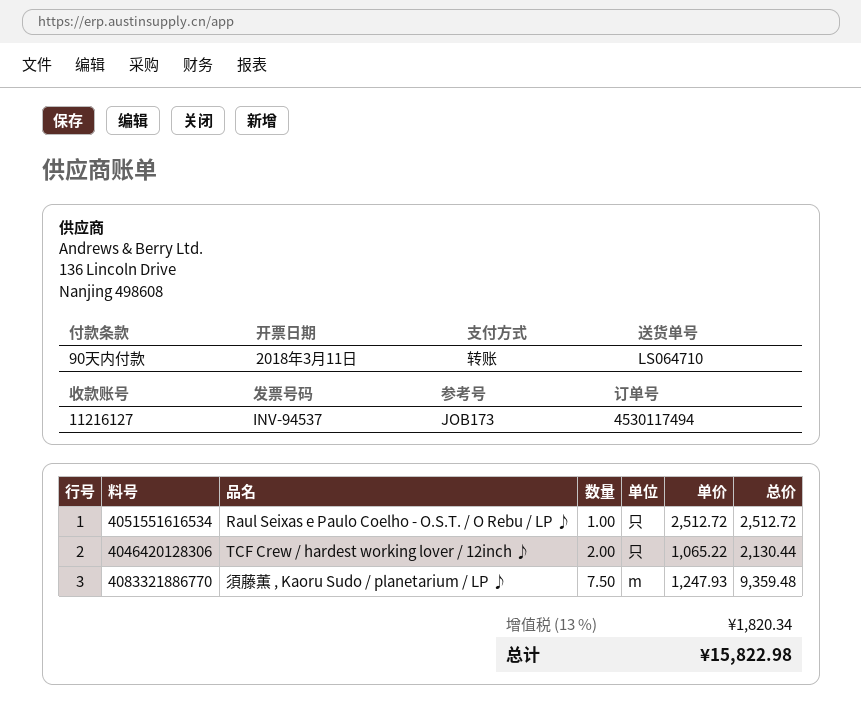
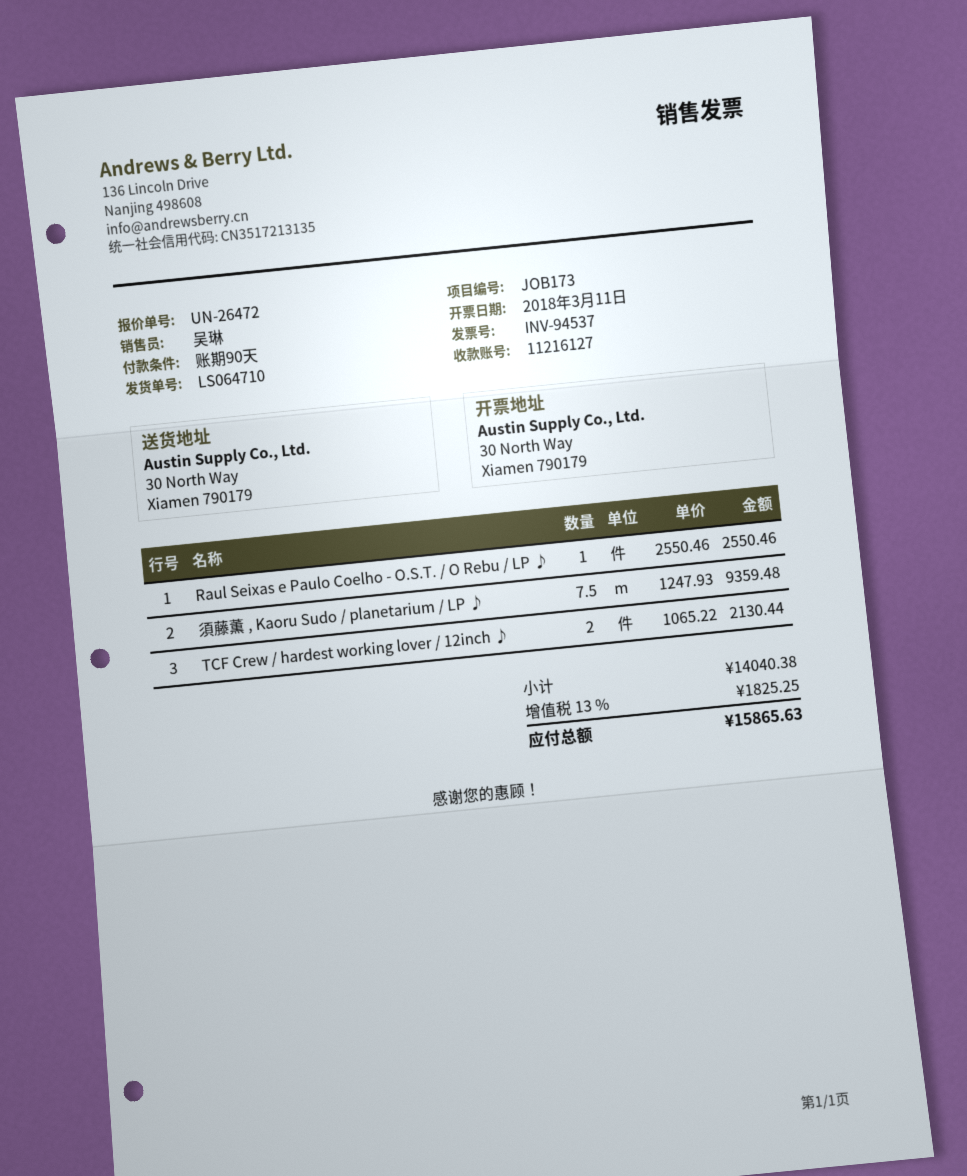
Raul Seixas e Paulo Coelho - O.S.T. / O Rebu / LP ♪: 1 x 2512.72 = 2512.72 -> 1 x 2550.46 = 2550.46
tax: 13% = 1820.34 -> 13% = 1825.25
total: 15822.98 -> 15865.63

